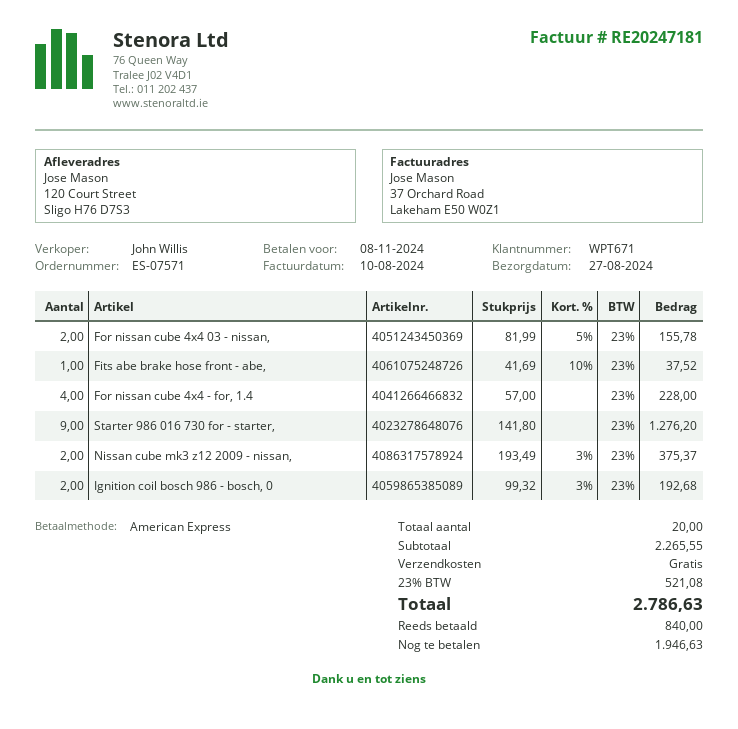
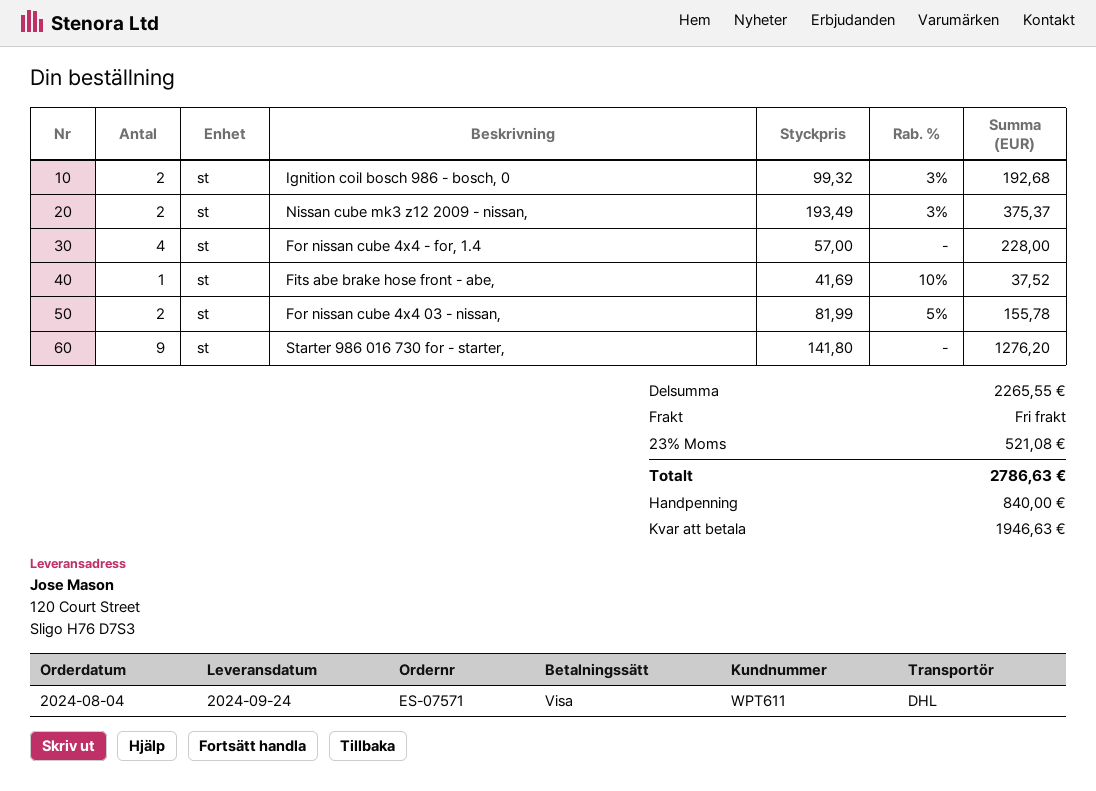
delivery date: 2024-08-27 -> 2024-09-24
customer number: WPT671 -> WPT611
payment method: American Express -> Visa

